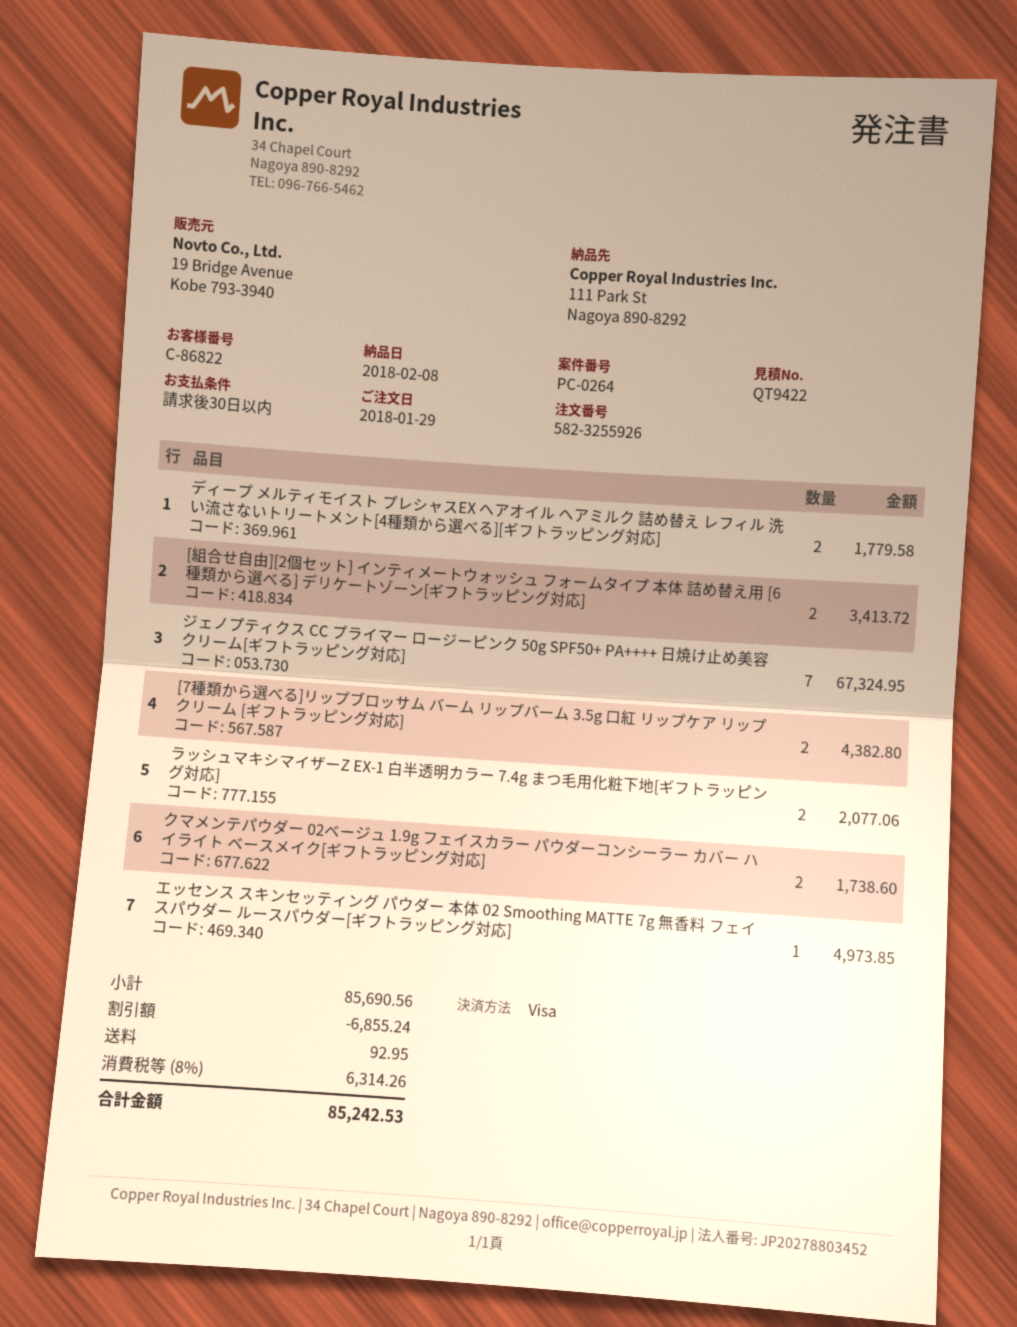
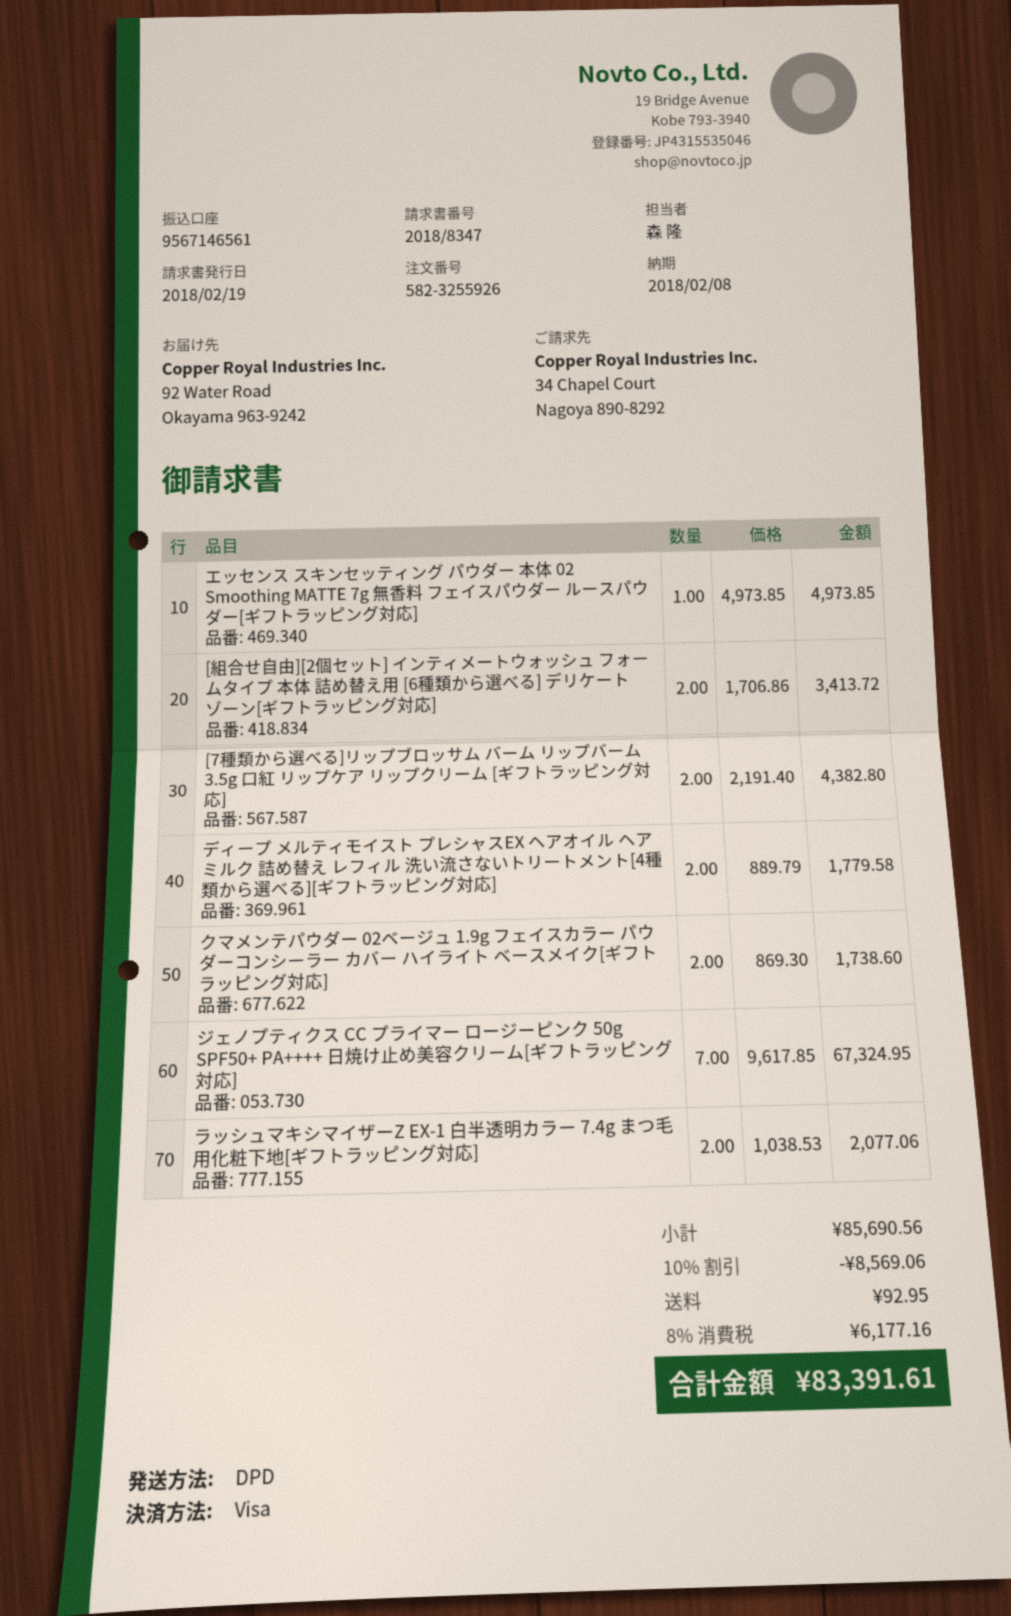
ship to: 111 Park St, Nagoya 890-8292 -> 92 Water Road, Okayama 963-9242
discount: 6855.24 -> 8569.06
tax: 8% = 6314.26 -> 8% = 6177.16
total: 85242.53 -> 83391.61

